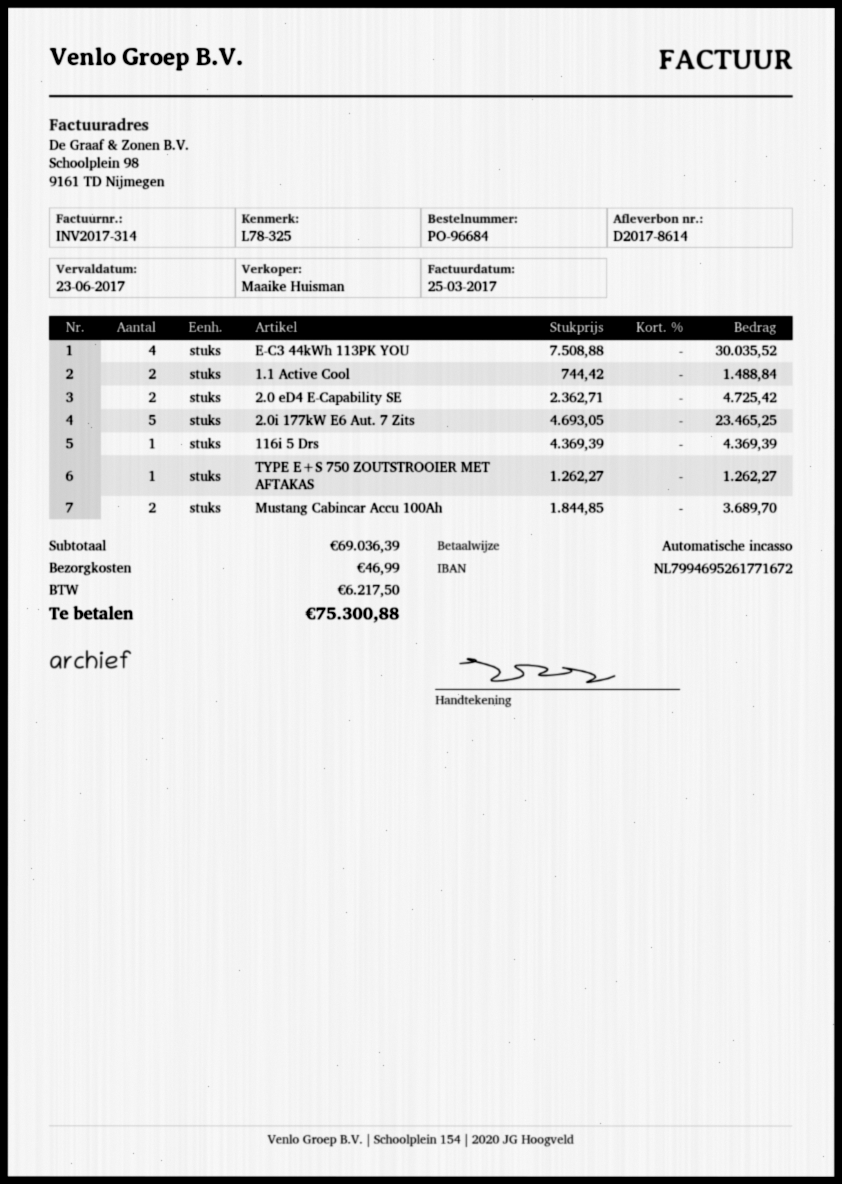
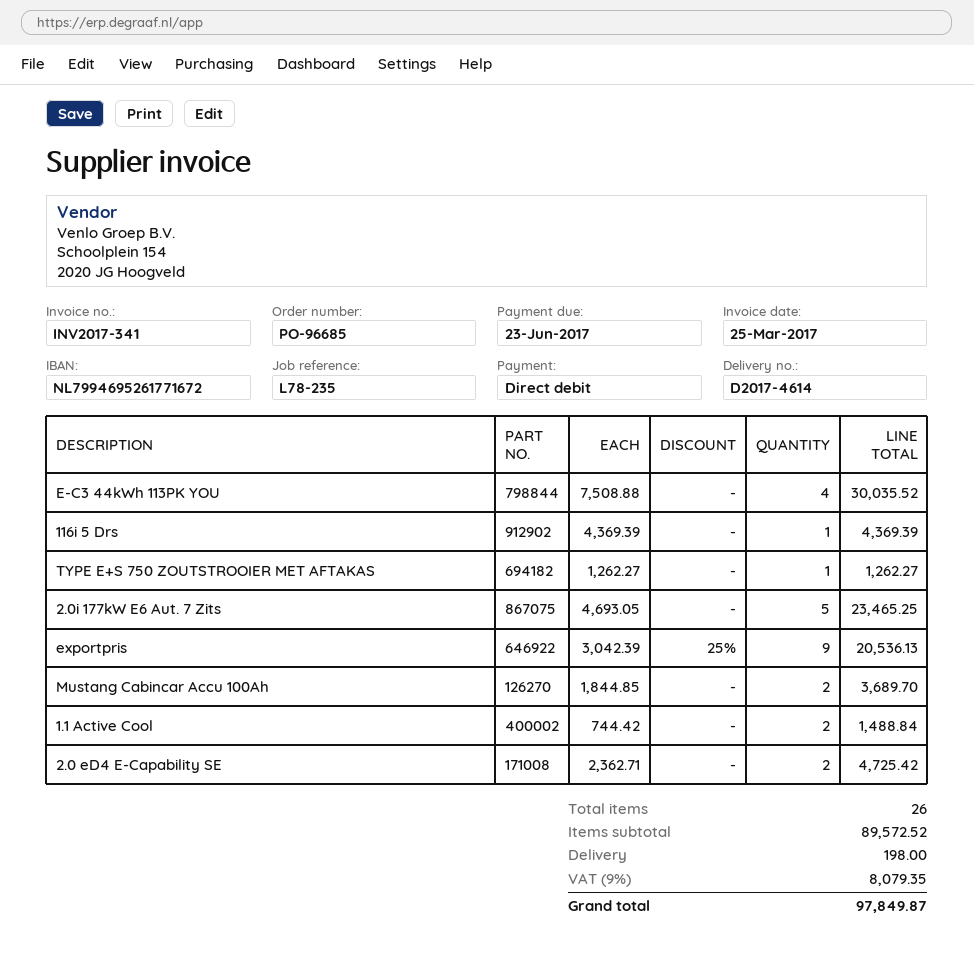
order number: PO-96684 -> PO-96685
delivery note number: D2017-8614 -> D2017-4614
invoice number: INV2017-314 -> INV2017-341
reference: L78-325 -> L78-235
exportpris: none -> 9 x 3042.39 - 25% = 20536.13
subtotal: 69036.39 -> 89572.52
shipping: 46.99 -> 198.00
tax: 6217.50 -> 8079.35
total: 75300.88 -> 97849.87

